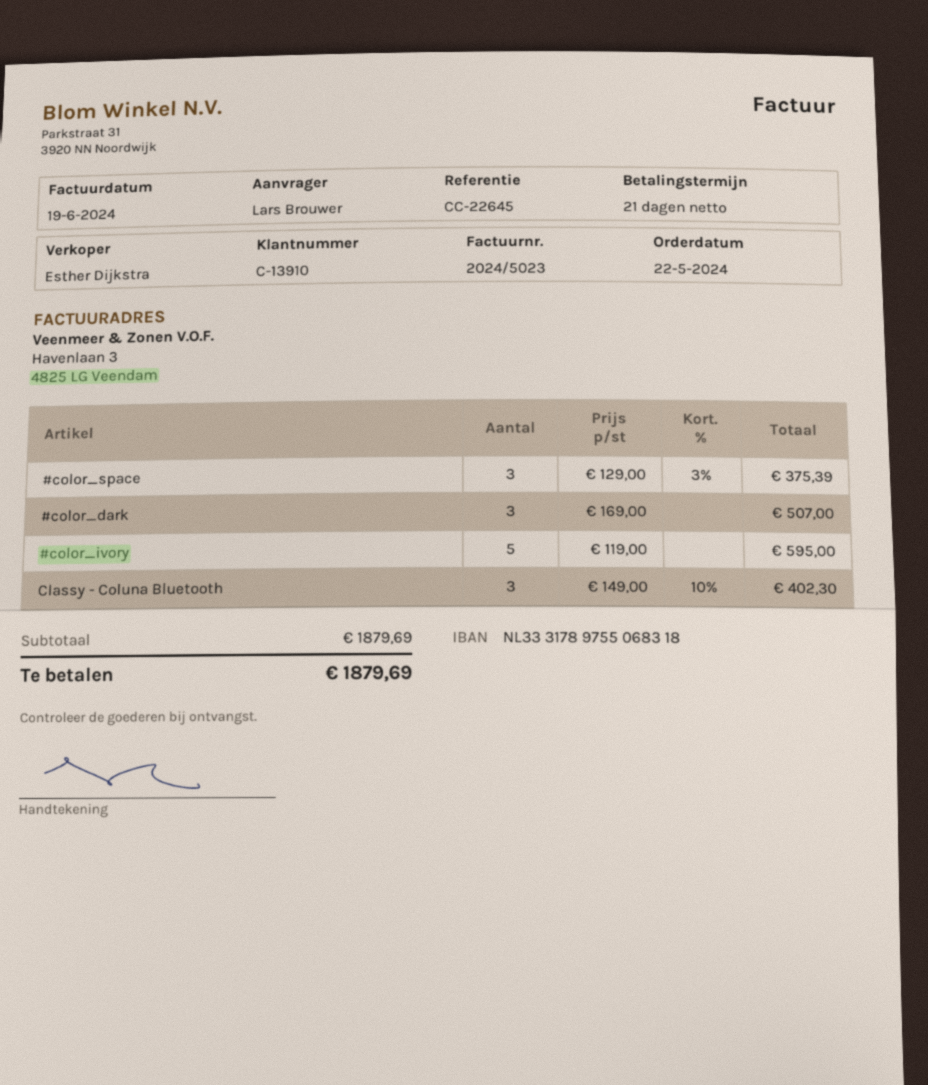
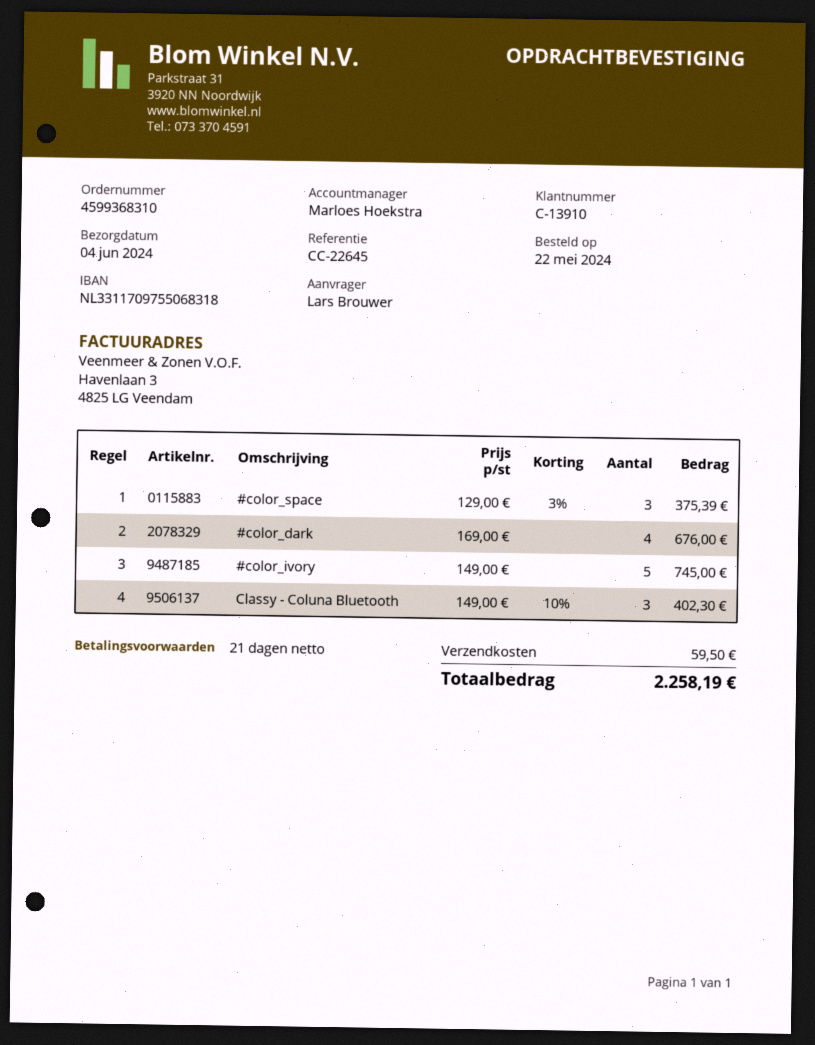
sales rep: Esther Dijkstra -> Marloes Hoekstra
bank account: NL3331789755068318 -> NL3311709755068318
#color_dark: 3 x 169.00 = 507.00 -> 4 x 169.00 = 676.00
#color_ivory: 5 x 119.00 = 595.00 -> 5 x 149.00 = 745.00
shipping: none -> 59.50
total: 1879.69 -> 2258.19

